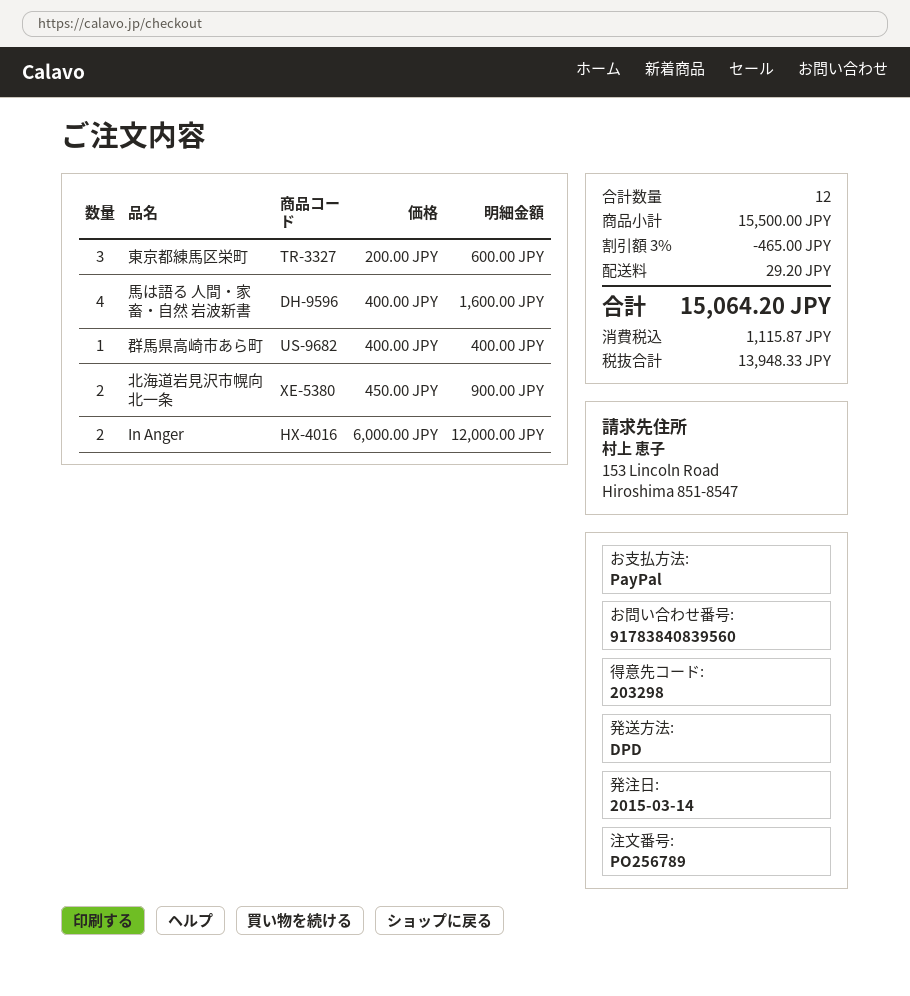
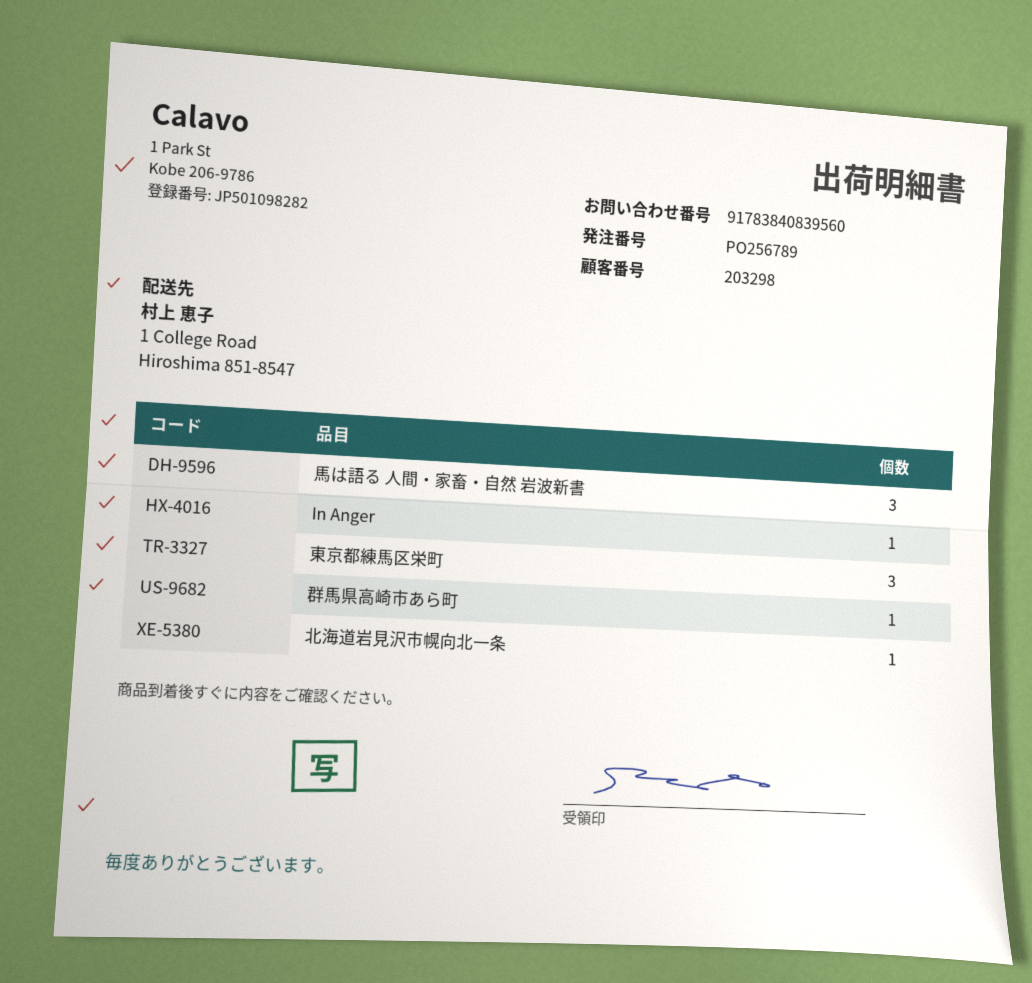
馬は語る 人間・家畜・自然 岩波新書: 4 -> 3
北海道岩見沢市幌向北一条: 2 -> 1
In Anger: 2 -> 1

